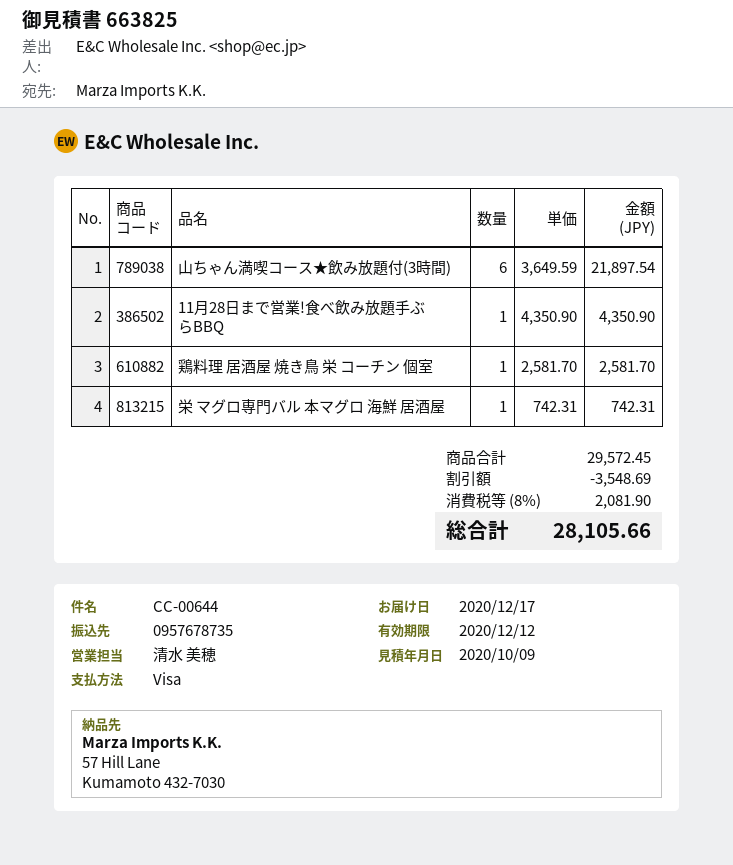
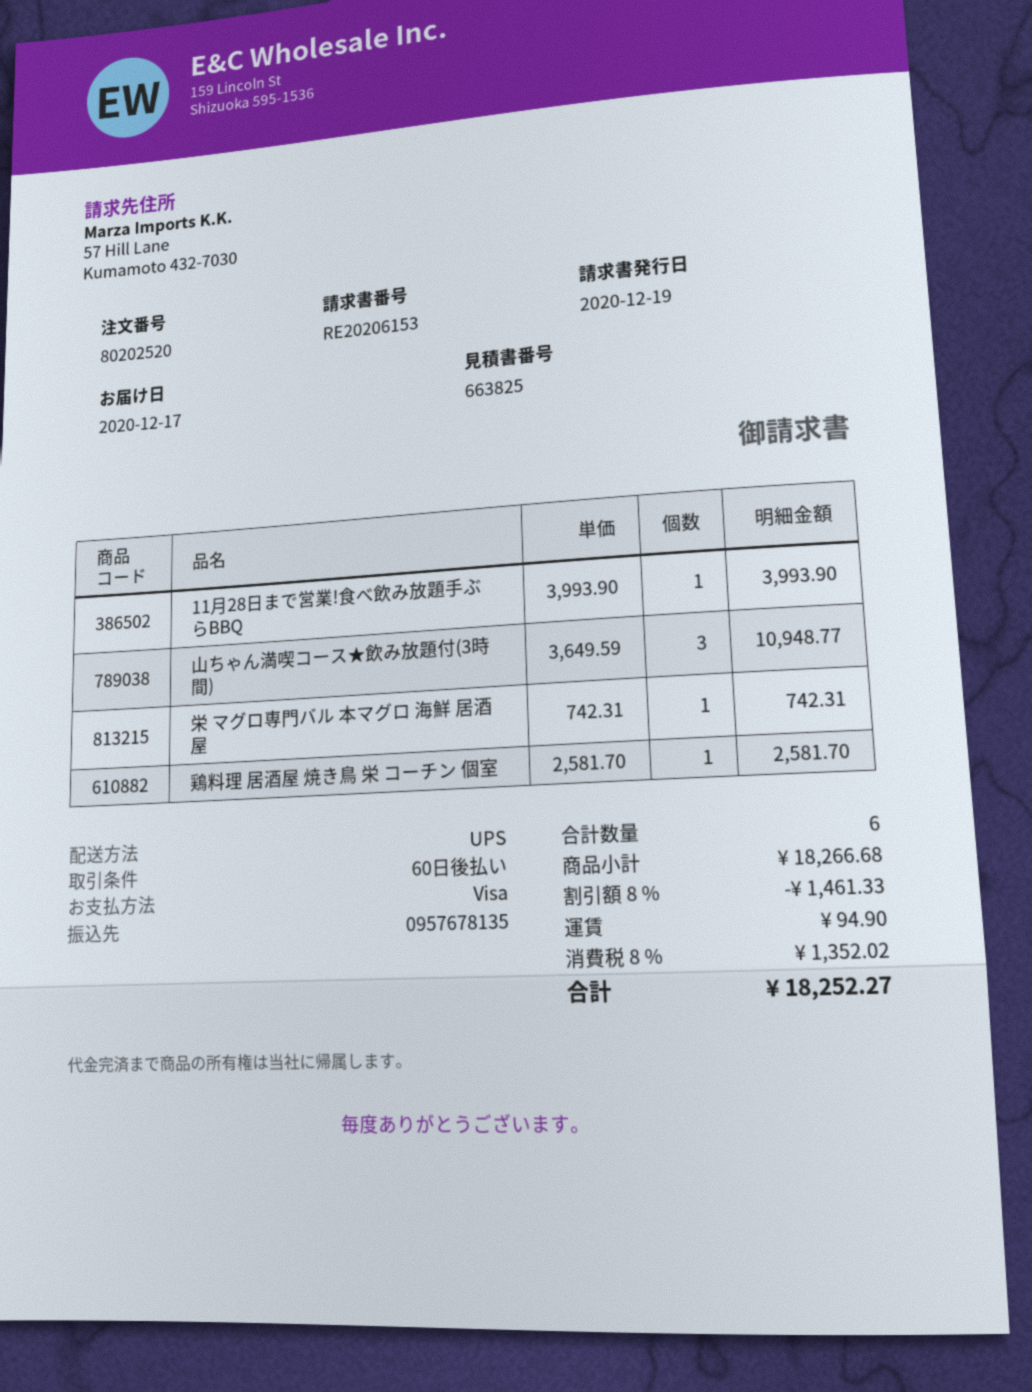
bank account: 0957678735 -> 0957678135
山ちゃん満喫コース★飲み放題付(3時間): 6 x 3649.59 = 21897.54 -> 3 x 3649.59 = 10948.77
11月28日まで営業!食べ飲み放題手ぶらBBQ: 1 x 4350.90 = 4350.90 -> 1 x 3993.90 = 3993.90
subtotal: 29572.45 -> 18266.68
discount: 3548.69 -> 1461.33
shipping: none -> 94.90
tax: 8% = 2081.90 -> 8% = 1352.02
total: 28105.66 -> 18252.27

